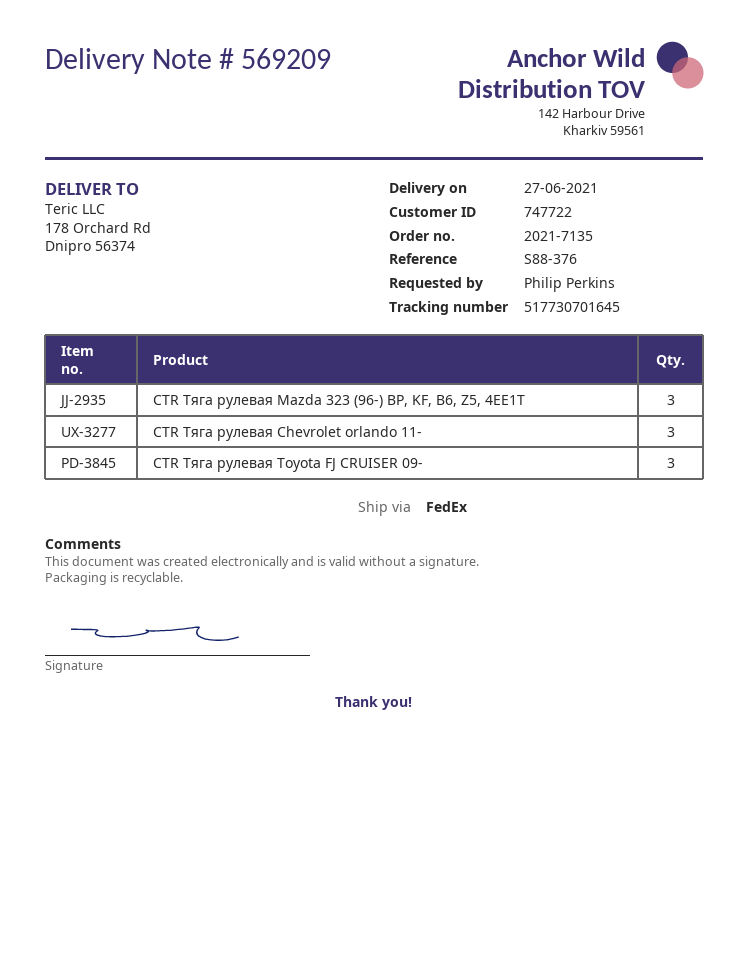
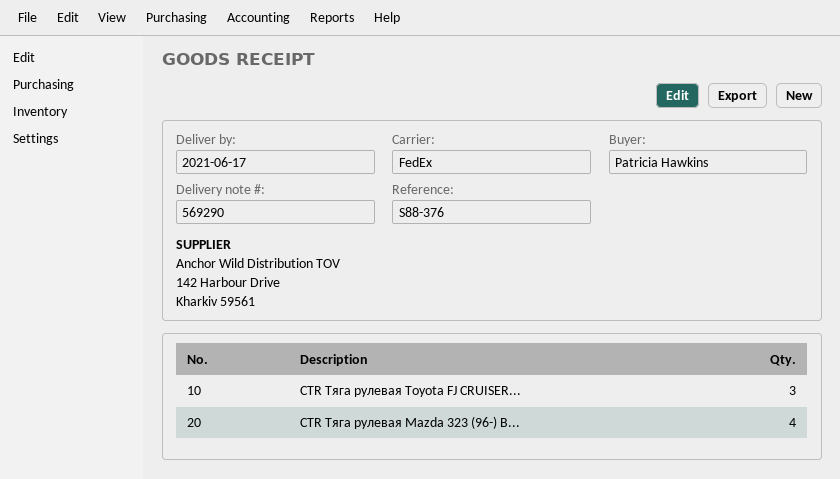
delivery note number: 569209 -> 569290
delivery date: 2021-06-27 -> 2021-06-17
ordered by: Philip Perkins -> Patricia Hawkins
CTR Тяга рулевая Mazda 323 (96-) BP, KF, B6, Z5, 4EE1T: 3 -> 4
CTR Тяга рулевая Chevrolet orlando 11-: 3 -> none

